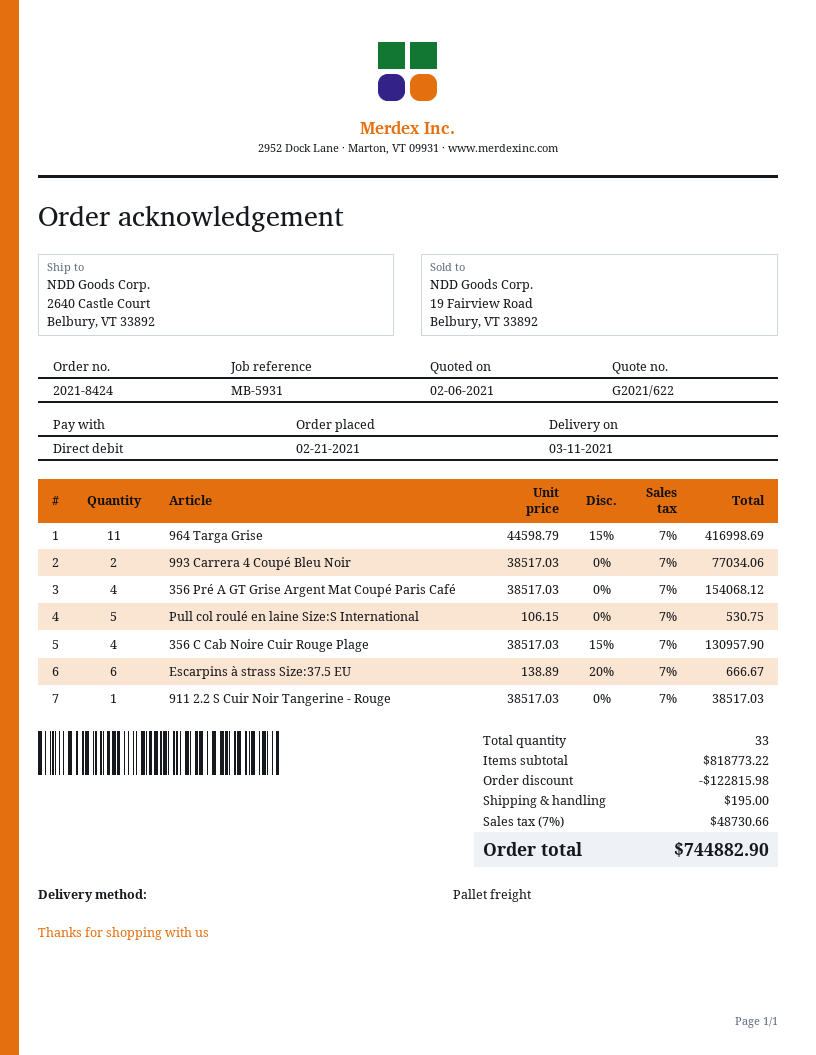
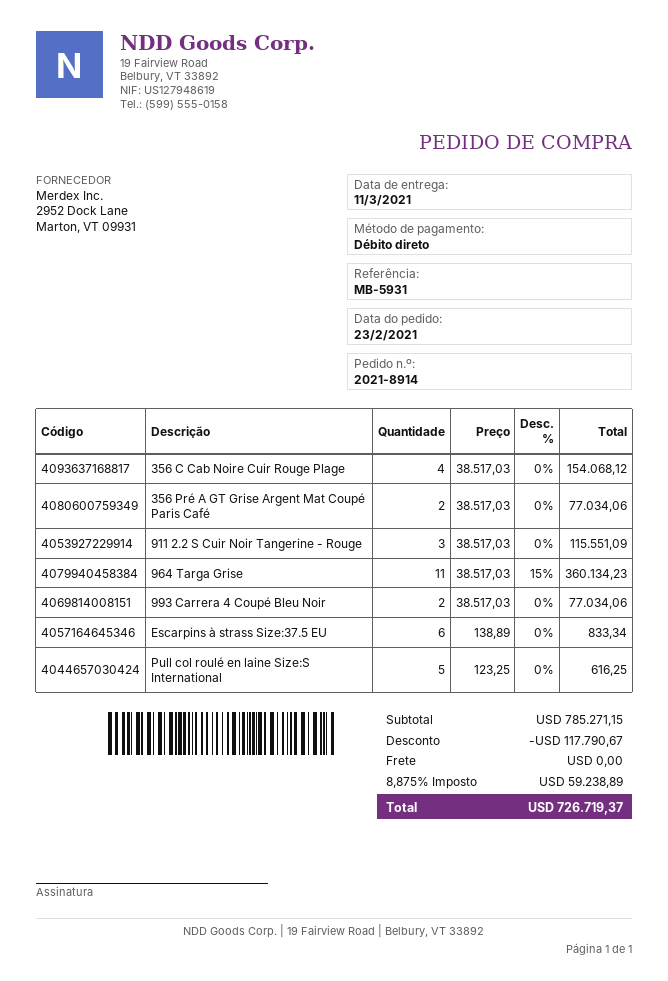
order number: 2021-8424 -> 2021-8914
order date: 2021-02-21 -> 2021-02-23
964 Targa Grise: 11 x 44598.79 - 15% = 416998.69 -> 11 x 38517.03 - 15% = 360134.23
356 Pré A GT Grise Argent Mat Coupé Paris Café: 4 x 38517.03 = 154068.12 -> 2 x 38517.03 = 77034.06
Pull col roulé en laine Size:S International: 5 x 106.15 = 530.75 -> 5 x 123.25 = 616.25
356 C Cab Noire Cuir Rouge Plage: 4 x 38517.03 - 15% = 130957.90 -> 4 x 38517.03 = 154068.12
Escarpins à strass Size:37.5 EU: 6 x 138.89 - 20% = 666.67 -> 6 x 138.89 = 833.34
911 2.2 S Cuir Noir Tangerine - Rouge: 1 x 38517.03 = 38517.03 -> 3 x 38517.03 = 115551.09
subtotal: 818773.22 -> 785271.15
discount: 122815.98 -> 117790.67
shipping: 195.00 -> 0.00
tax: 7% = 48730.66 -> 8.875% = 59238.89
total: 744882.90 -> 726719.37

